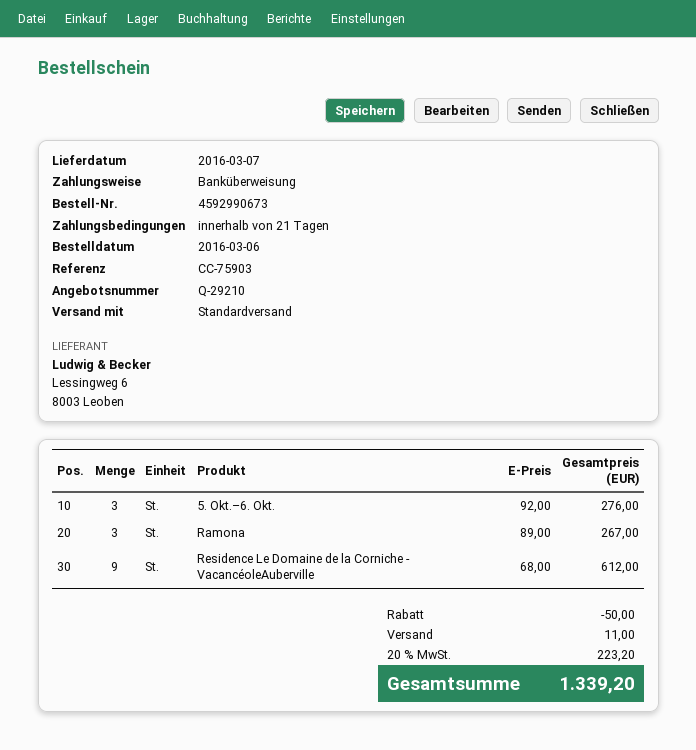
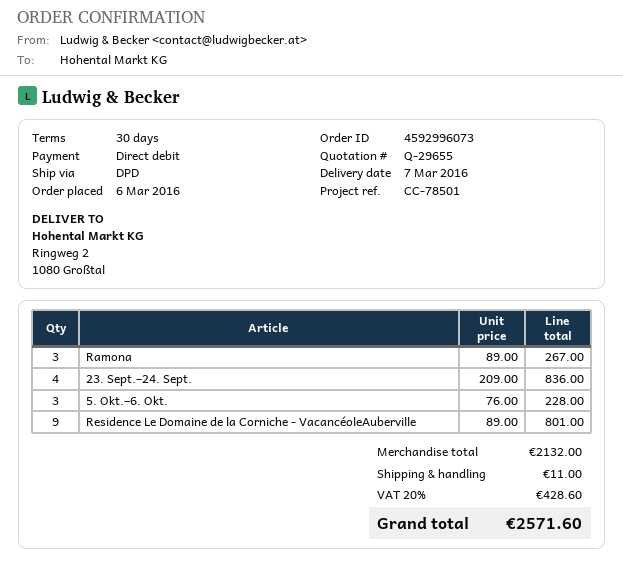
quote number: Q-29210 -> Q-29655
order number: 4592990673 -> 4592996073
payment terms: 21 days -> 30 days
reference: CC-75903 -> CC-78501
payment method: bank transfer -> direct debit
shipping method: standard -> DPD
5. Okt.–6. Okt.: 3 x 92.00 = 276.00 -> 3 x 76.00 = 228.00
Residence Le Domaine de la Corniche - VacancéoleAuberville: 9 x 68.00 = 612.00 -> 9 x 89.00 = 801.00
23. Sept.–24. Sept.: none -> 4 x 209.00 = 836.00
discount: 50.00 -> none
tax: 20% = 223.20 -> 20% = 428.60
total: 1339.20 -> 2571.60

